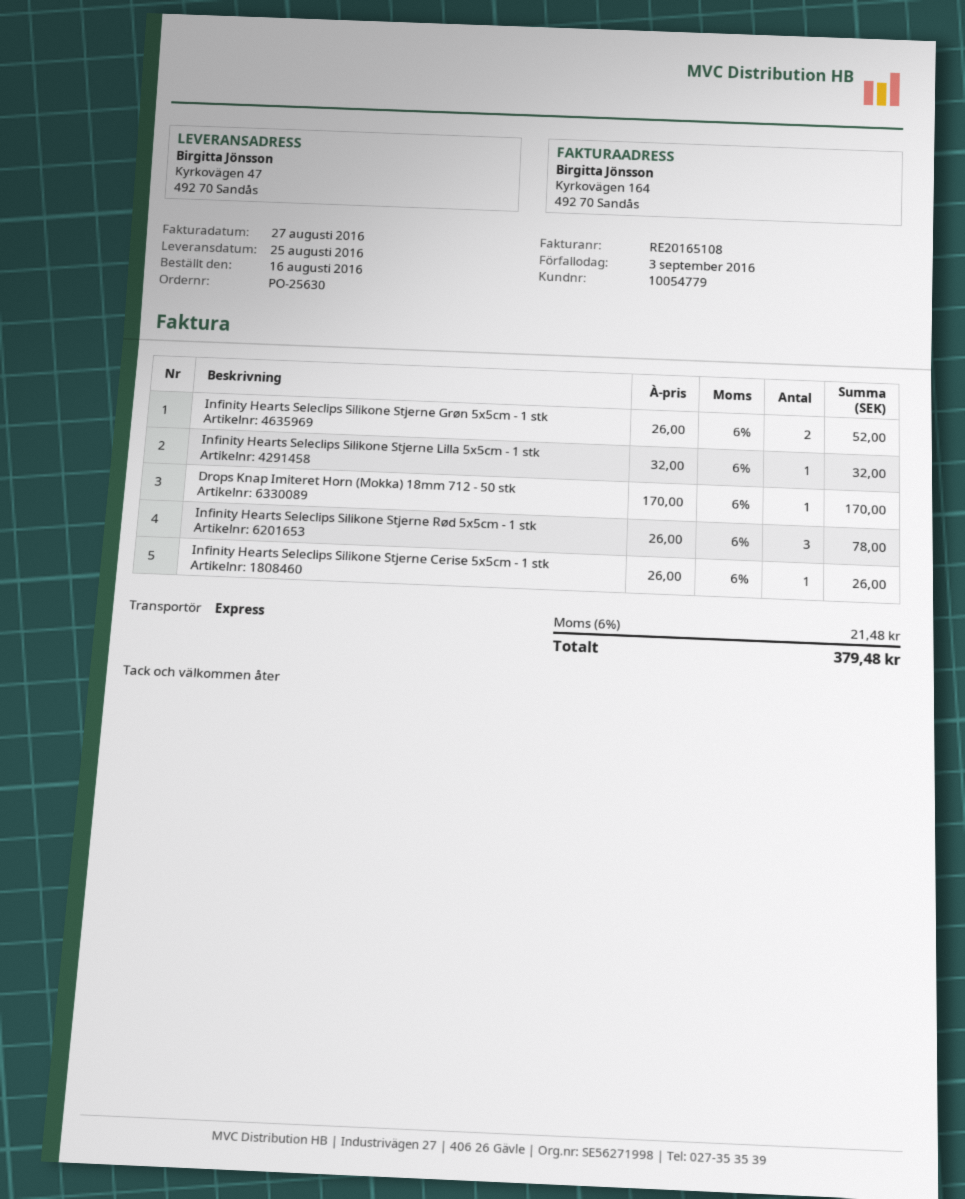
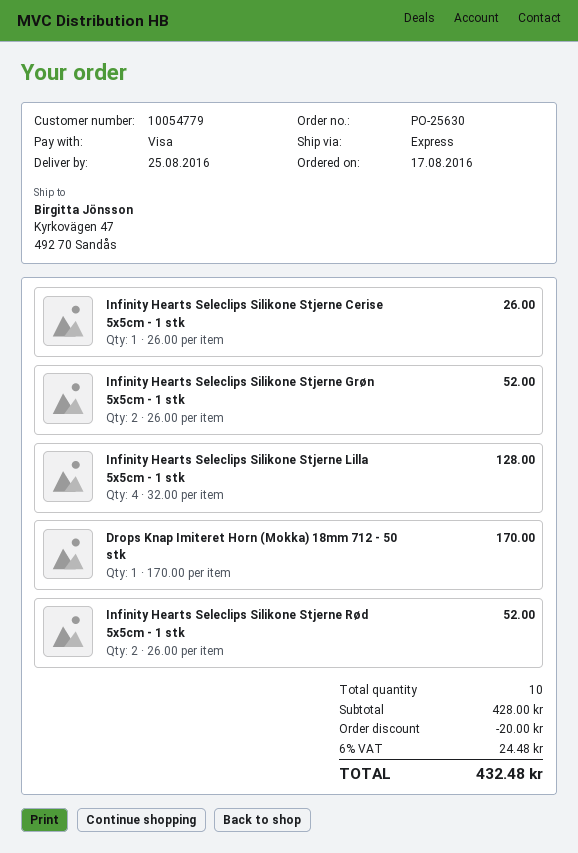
order date: 2016-08-16 -> 2016-08-17
Infinity Hearts Seleclips Silikone Stjerne Lilla 5x5cm - 1 stk: 1 x 32.00 = 32.00 -> 4 x 32.00 = 128.00
Infinity Hearts Seleclips Silikone Stjerne Rød 5x5cm - 1 stk: 3 x 26.00 = 78.00 -> 2 x 26.00 = 52.00
discount: none -> 20.00
tax: 6% = 21.48 -> 6% = 24.48
total: 379.48 -> 432.48

